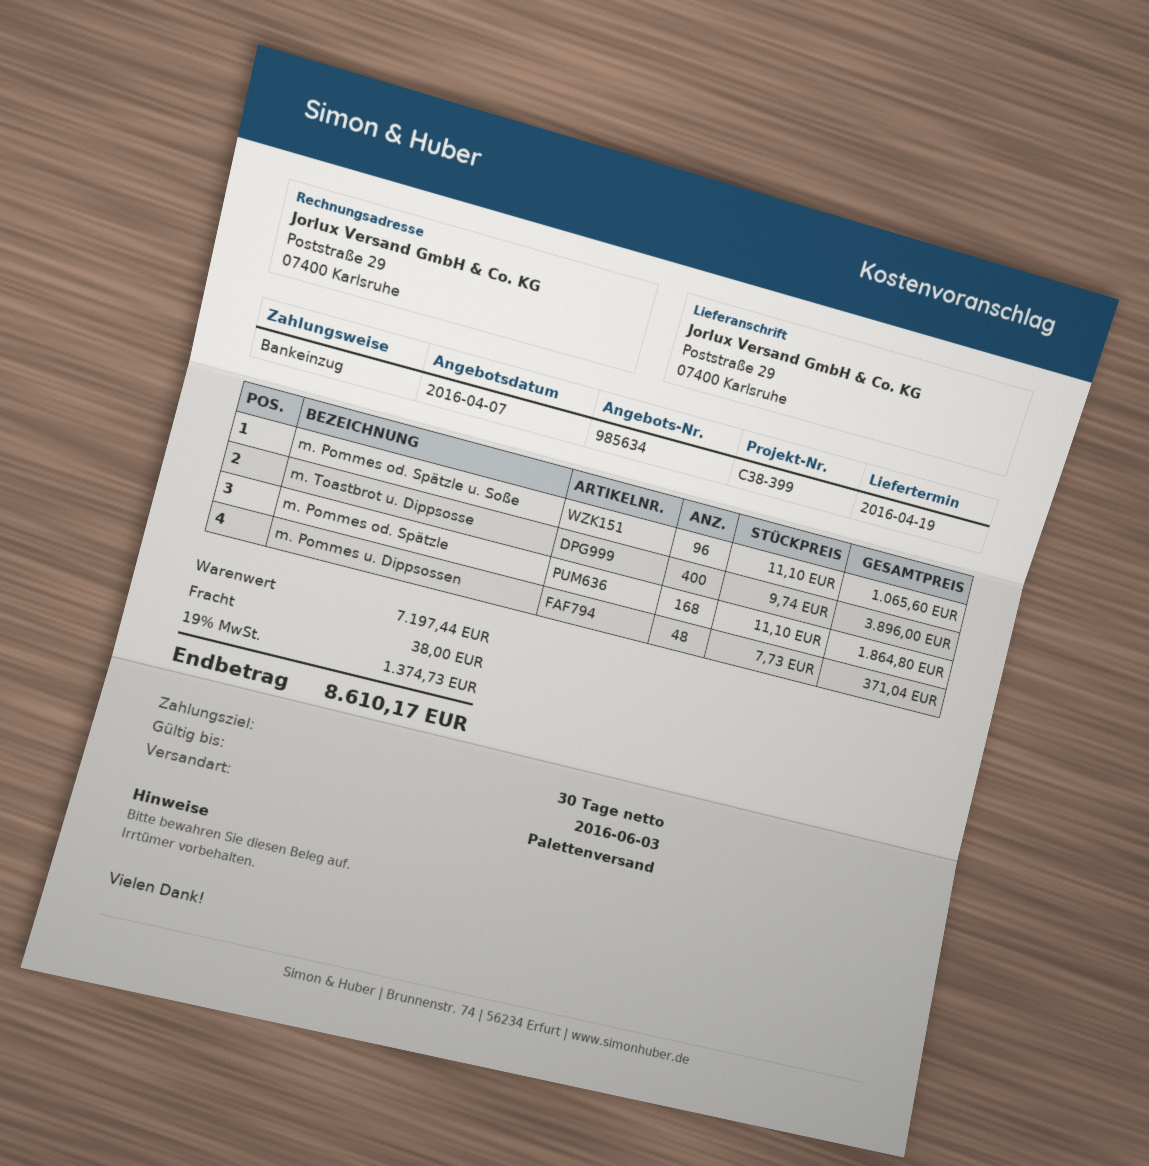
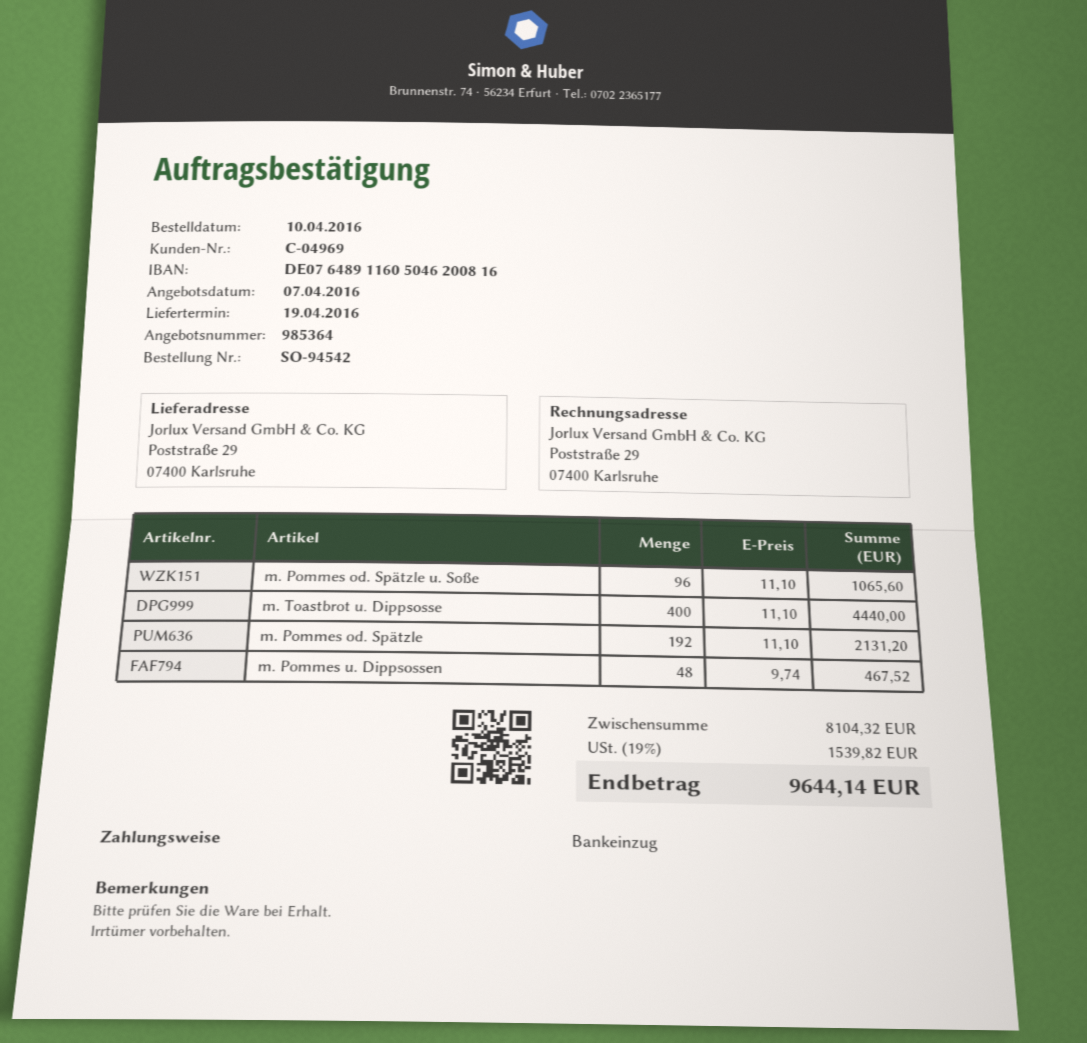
quote number: 985634 -> 985364
m. Toastbrot u. Dippsosse: 400 x 9.74 = 3896.00 -> 400 x 11.10 = 4440.00
m. Pommes od. Spätzle: 168 x 11.10 = 1864.80 -> 192 x 11.10 = 2131.20
m. Pommes u. Dippsossen: 48 x 7.73 = 371.04 -> 48 x 9.74 = 467.52
subtotal: 7197.44 -> 8104.32
shipping: 38.00 -> none
tax: 19% = 1374.73 -> 19% = 1539.82
total: 8610.17 -> 9644.14

